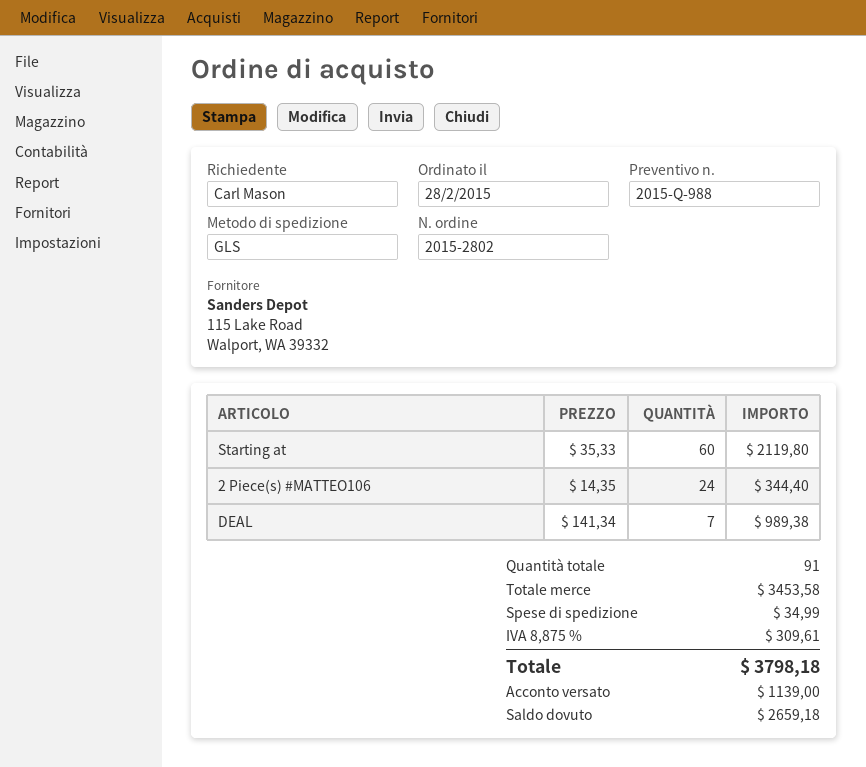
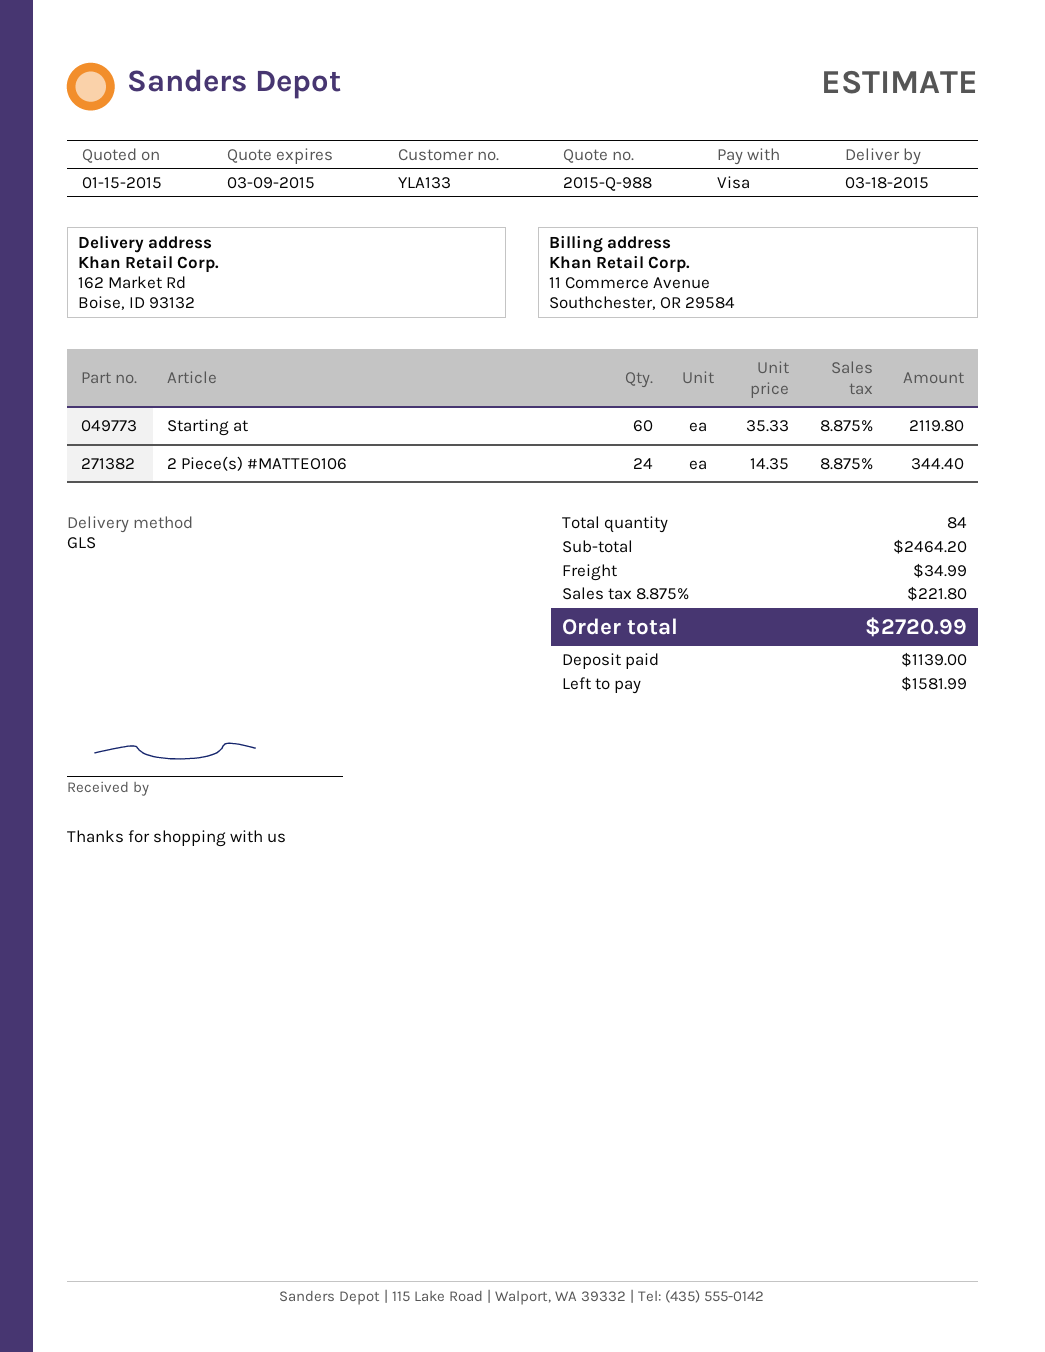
DEAL: 7 x 141.34 = 989.38 -> none
total quantity: 91 -> 84
subtotal: 3453.58 -> 2464.20
tax: 8.875% = 309.61 -> 8.875% = 221.80
total: 3798.18 -> 2720.99
balance: 2659.18 -> 1581.99

